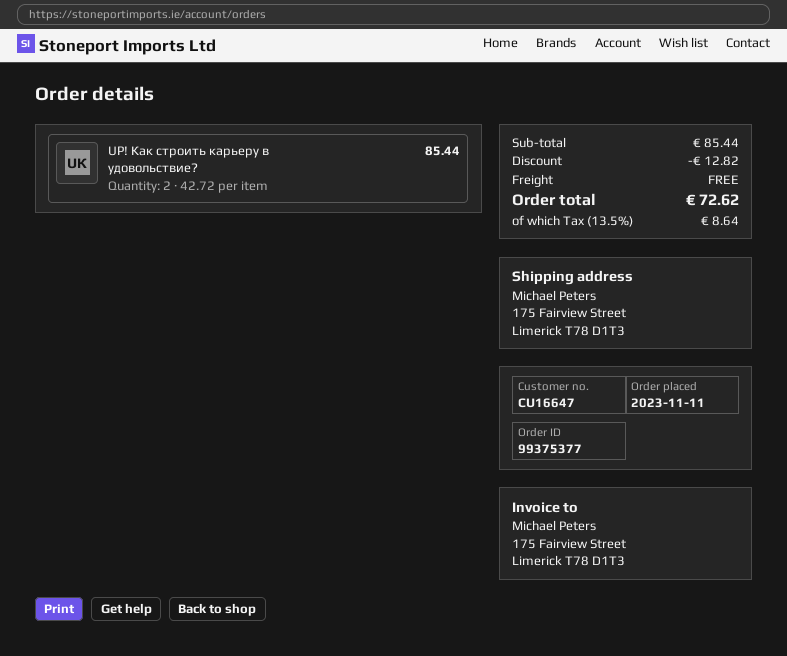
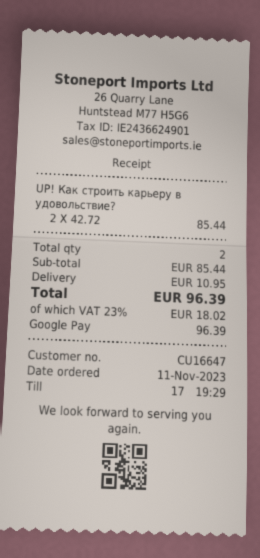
discount: 12.82 -> none
shipping: 0.00 -> 10.95
tax: 13.5% = 8.64 -> 23% = 18.02
total: 72.62 -> 96.39

